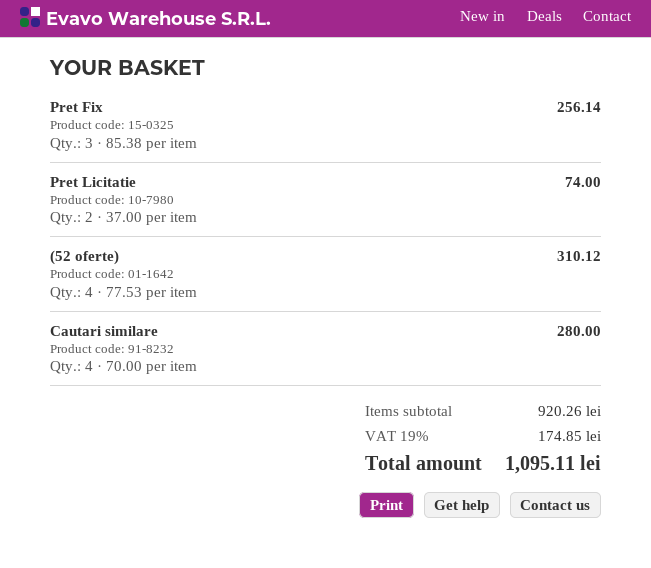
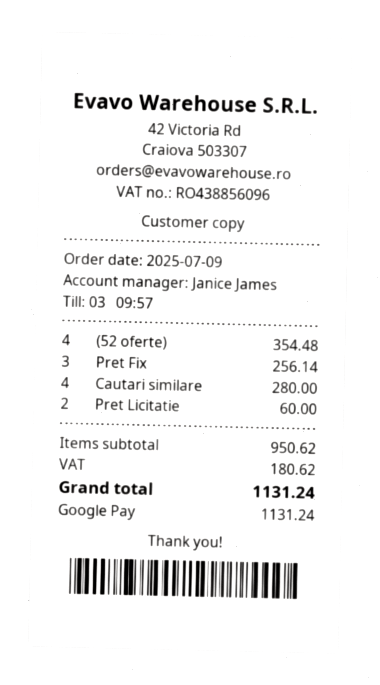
Pret Licitatie: 2 for 74.00 -> 2 for 60.00
(52 oferte): 4 for 310.12 -> 4 for 354.48
subtotal: 920.26 -> 950.62
tax: 174.85 -> 180.62
total: 1095.11 -> 1131.24

